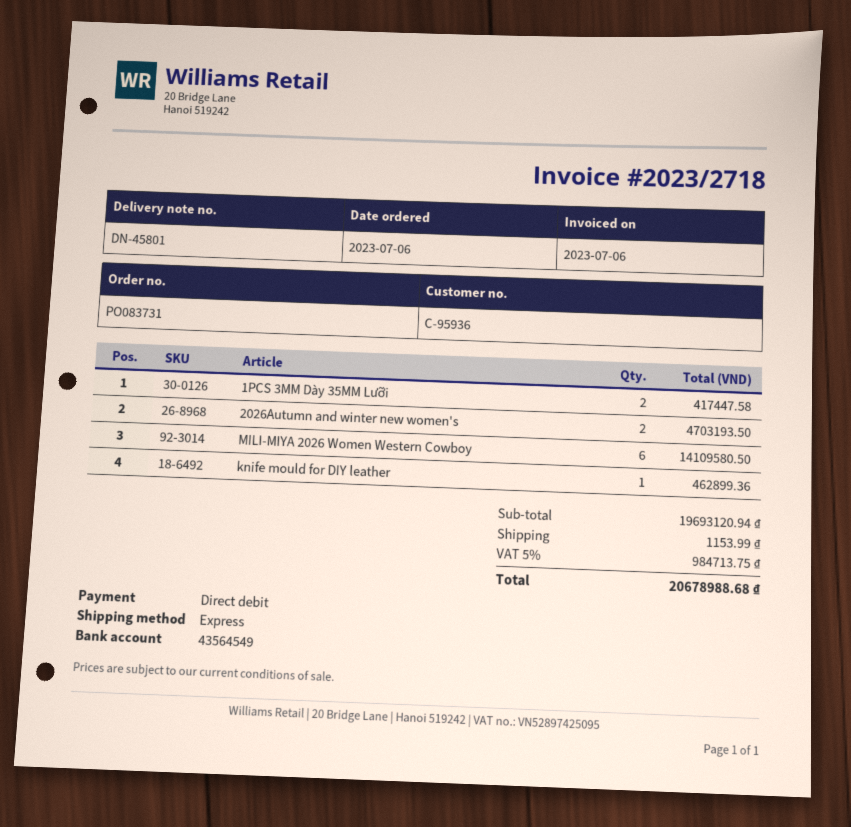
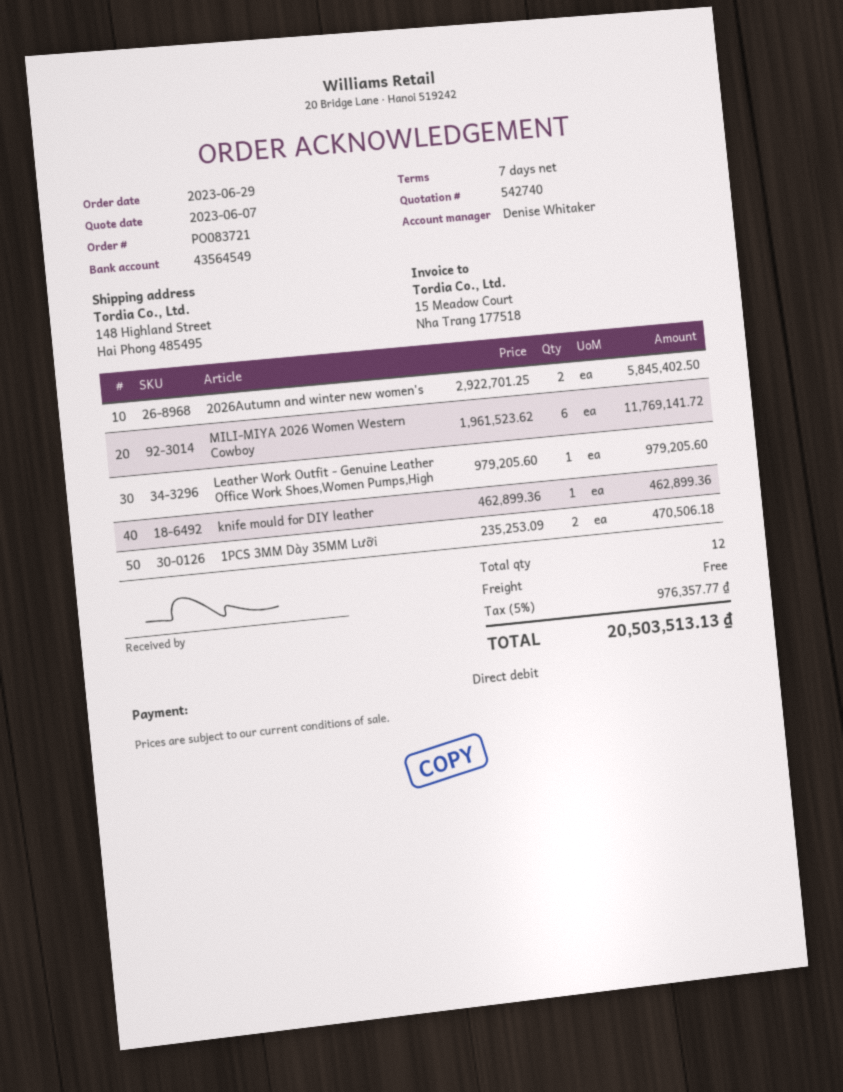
order number: PO083731 -> PO083721
order date: 2023-07-06 -> 2023-06-29
1PCS 3MM Dày 35MM Lưỡi: 2 for 417447.58 -> 2 for 470506.18
2026Autumn and winter new women's: 2 for 4703193.50 -> 2 for 5845402.50
MILI-MIYA 2026 Women Western Cowboy: 6 for 14109580.50 -> 6 for 11769141.72
Leather Work Outfit - Genuine Leather Office Work Shoes,Women Pumps,High: none -> 1 for 979205.60
shipping: 1153.99 -> 0.00
tax: 5% = 984713.75 -> 5% = 976357.77
total: 20678988.68 -> 20503513.13

